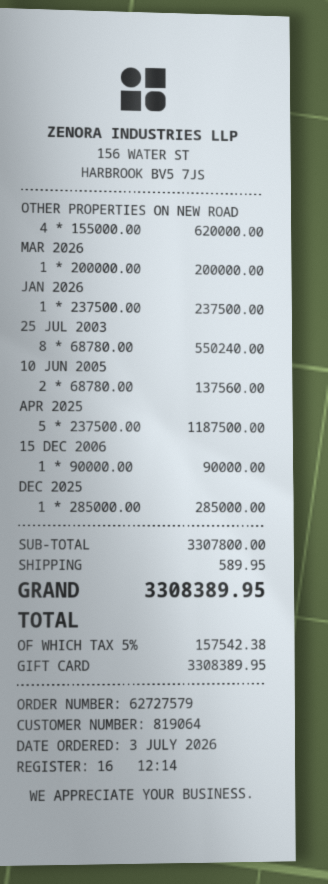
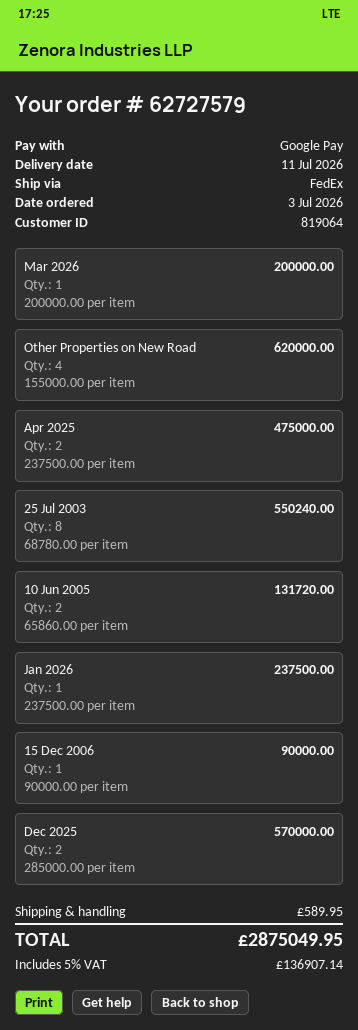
payment method: gift card -> Google Pay
10 JUN 2005: 2 x 68780.00 = 137560.00 -> 2 x 65860.00 = 131720.00
APR 2025: 5 x 237500.00 = 1187500.00 -> 2 x 237500.00 = 475000.00
DEC 2025: 1 x 285000.00 = 285000.00 -> 2 x 285000.00 = 570000.00
tax: 5% = 157542.38 -> 5% = 136907.14
total: 3308389.95 -> 2875049.95

